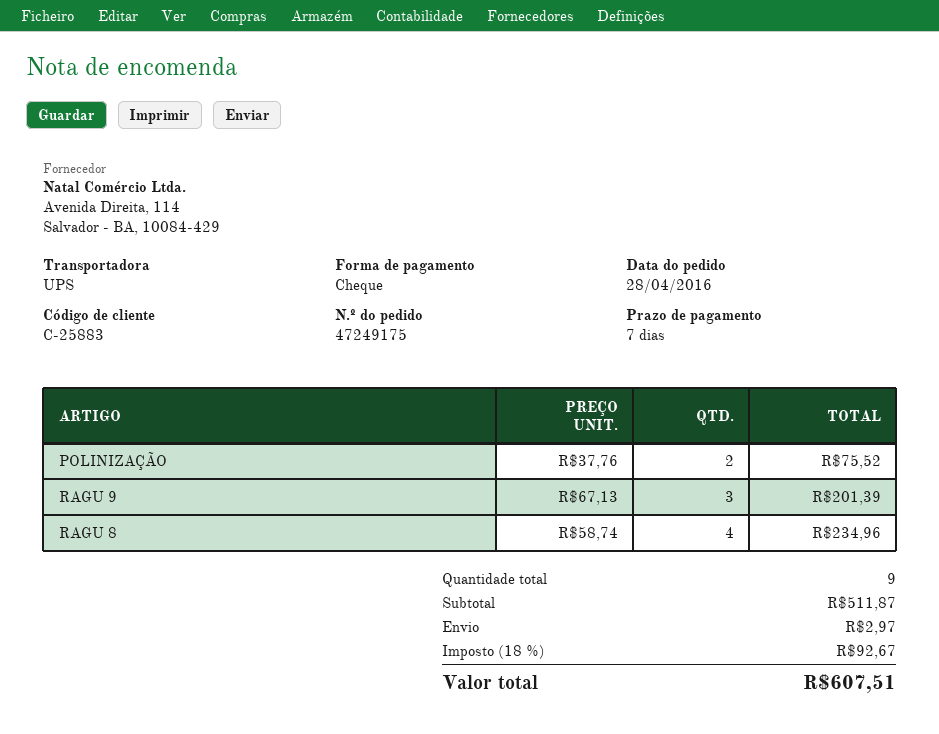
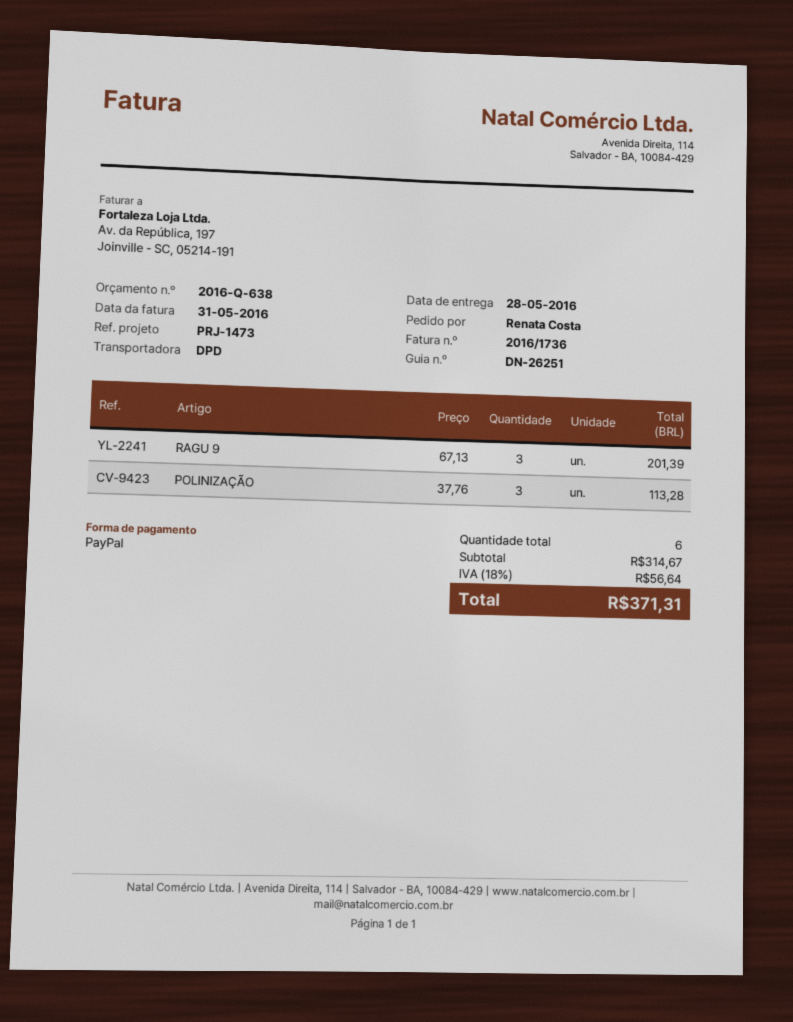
payment method: cheque -> PayPal
shipping method: UPS -> DPD
POLINIZAÇÃO: 2 x 37.76 = 75.52 -> 3 x 37.76 = 113.28
RAGU 8: 4 x 58.74 = 234.96 -> none
total quantity: 9 -> 6
subtotal: 511.87 -> 314.67
shipping: 2.97 -> none
tax: 18% = 92.67 -> 18% = 56.64
total: 607.51 -> 371.31

